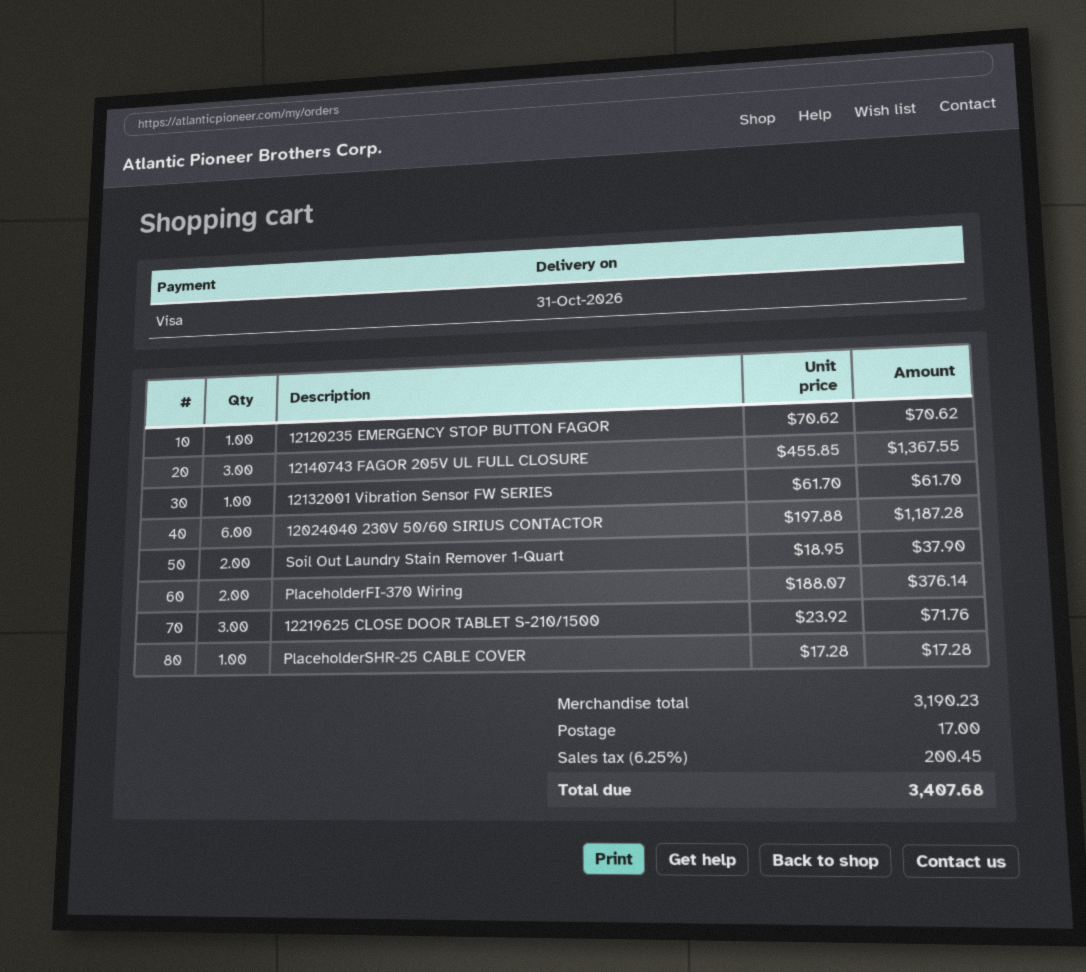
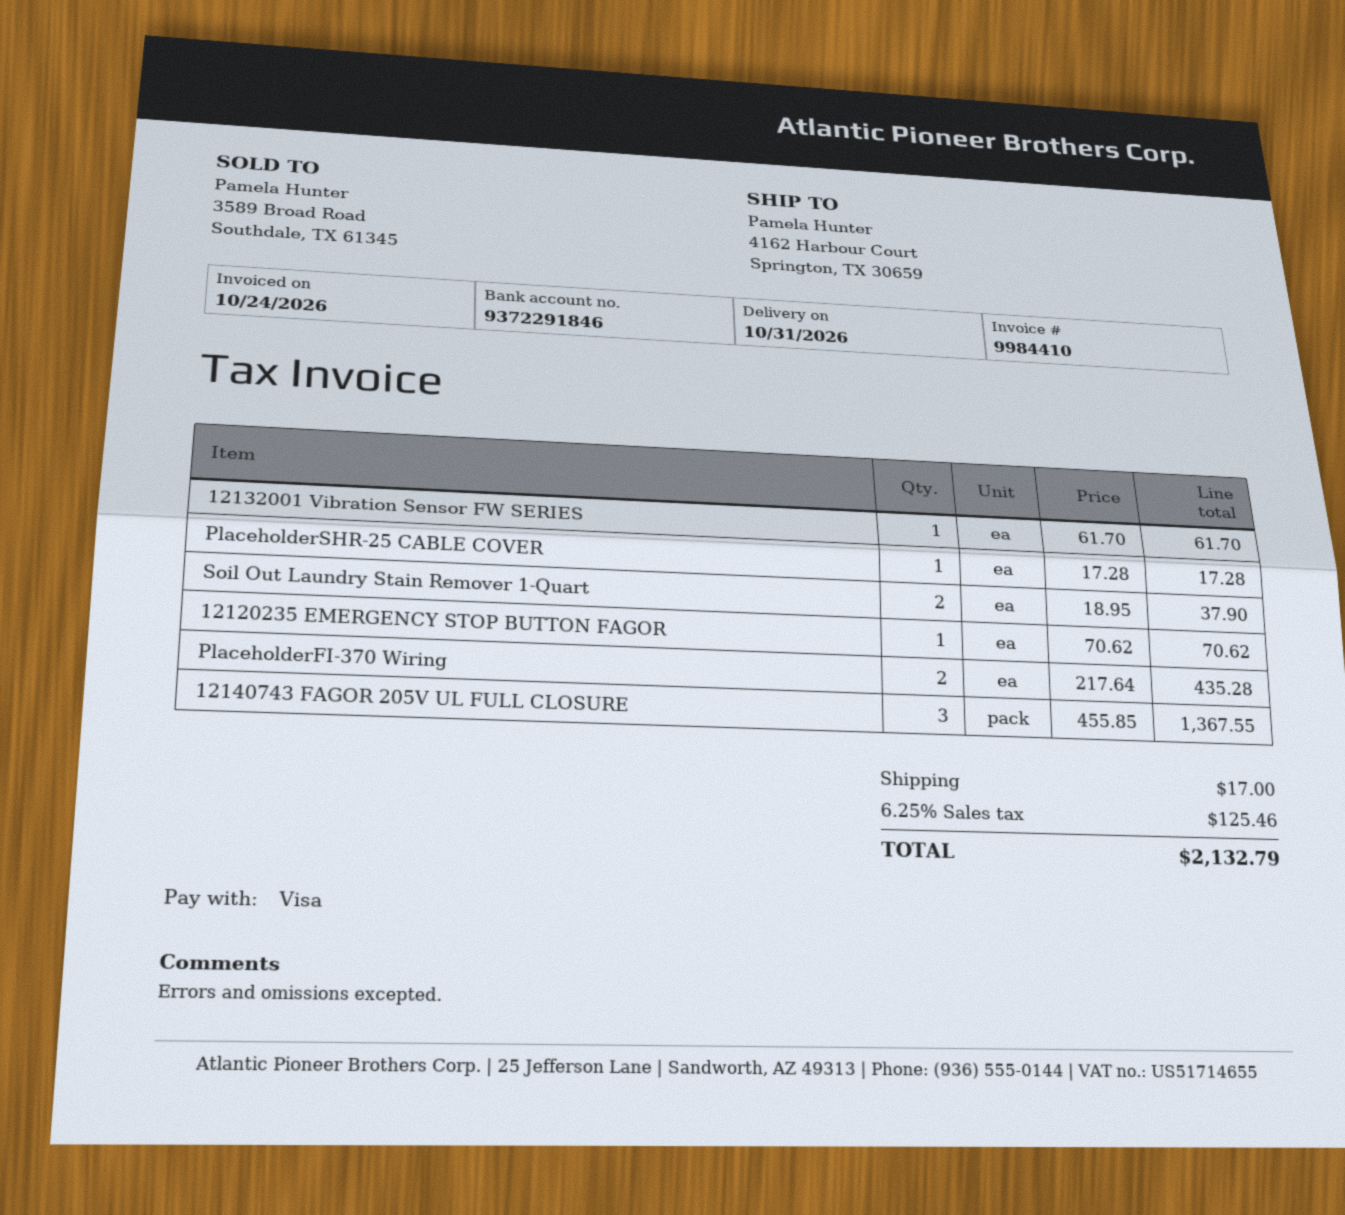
12024040 230V 50/60 SIRIUS CONTACTOR: 6 x 197.88 = 1187.28 -> none
PlaceholderFI-370 Wiring: 2 x 188.07 = 376.14 -> 2 x 217.64 = 435.28
12219625 CLOSE DOOR TABLET S-210/1500: 3 x 23.92 = 71.76 -> none
tax: 6.25% = 200.45 -> 6.25% = 125.46
total: 3407.68 -> 2132.79

